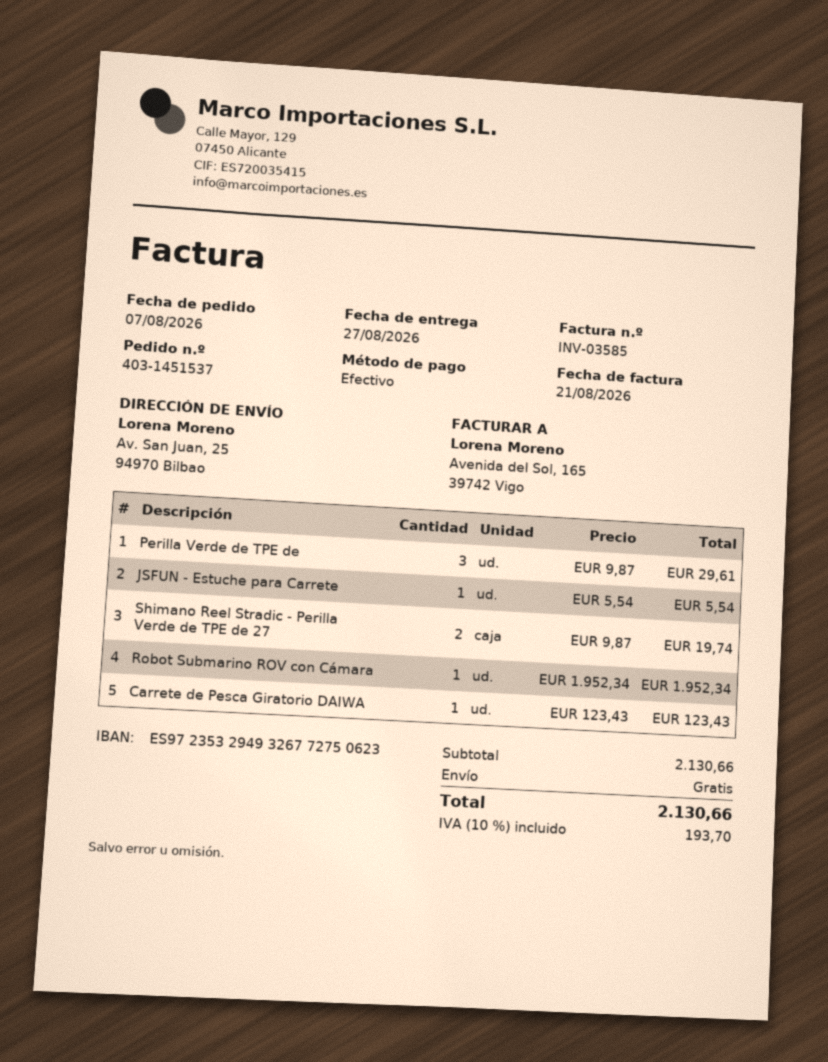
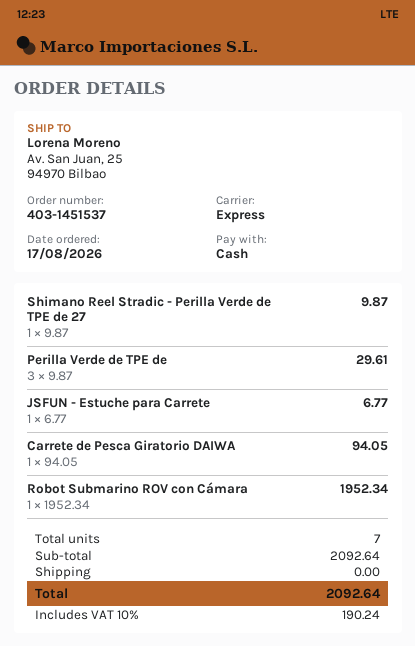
order date: 2026-08-07 -> 2026-08-17
JSFUN - Estuche para Carrete: 1 x 5.54 = 5.54 -> 1 x 6.77 = 6.77
Shimano Reel Stradic - Perilla Verde de TPE de 27: 2 x 9.87 = 19.74 -> 1 x 9.87 = 9.87
Carrete de Pesca Giratorio DAIWA: 1 x 123.43 = 123.43 -> 1 x 94.05 = 94.05
subtotal: 2130.66 -> 2092.64
tax: 10% = 193.70 -> 10% = 190.24
total: 2130.66 -> 2092.64

